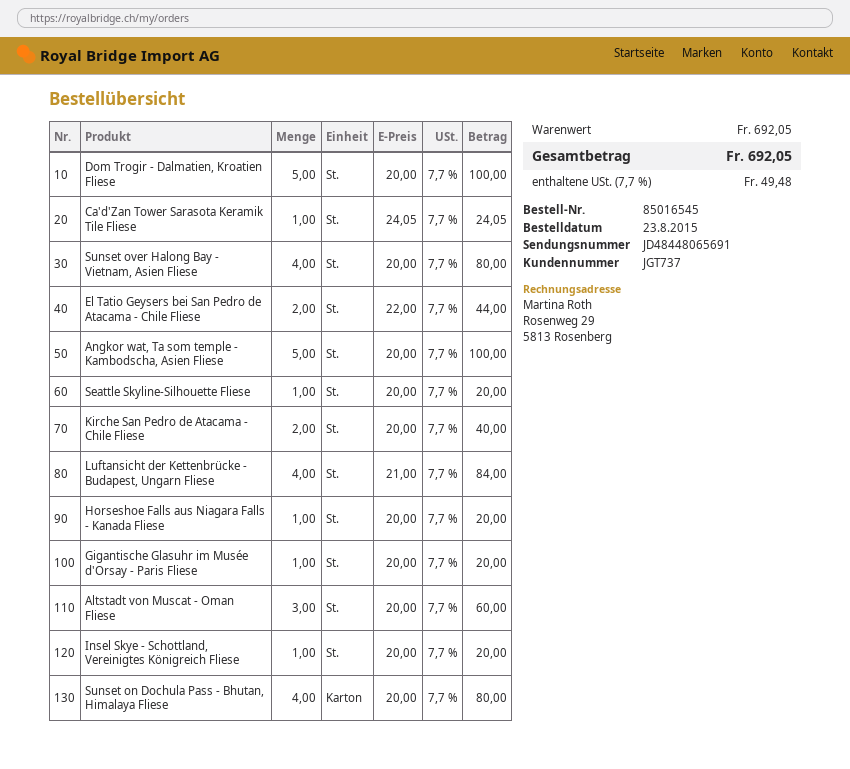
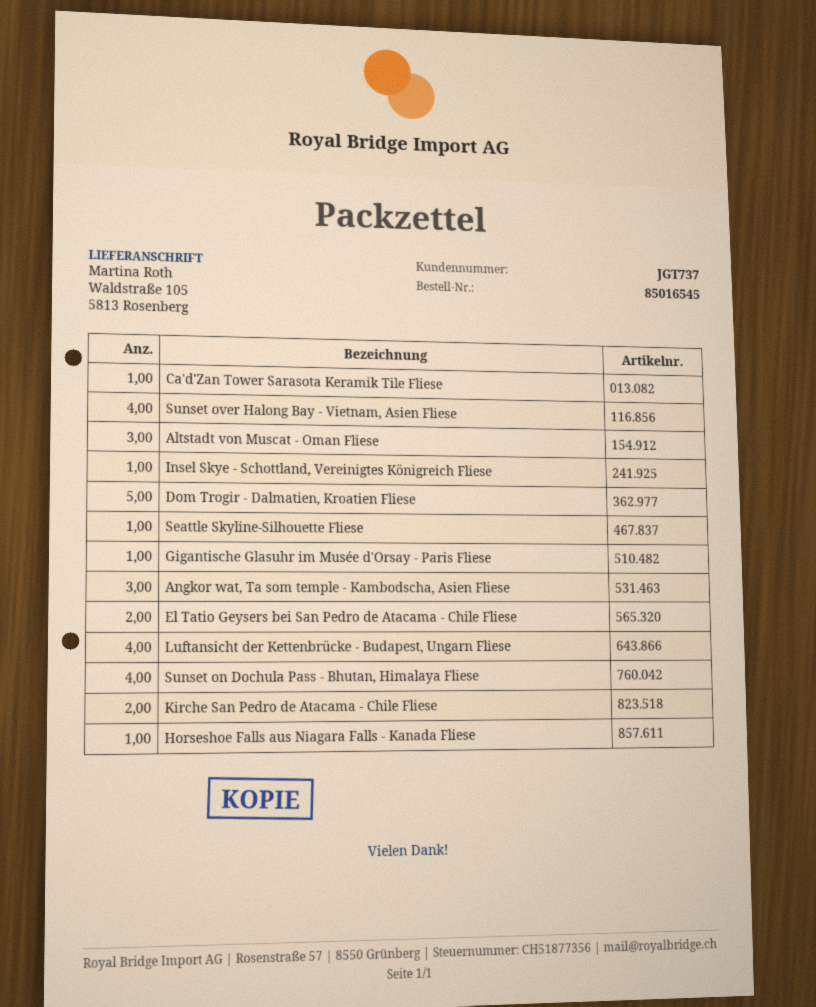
Angkor wat, Ta som temple - Kambodscha, Asien Fliese: 5 -> 3

